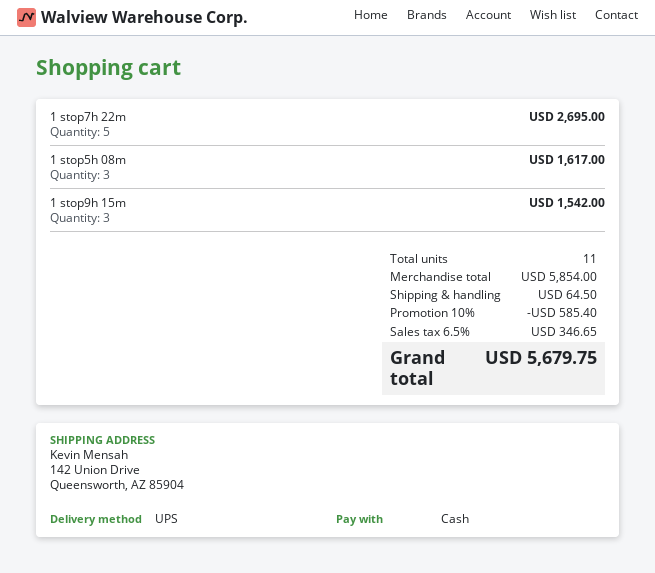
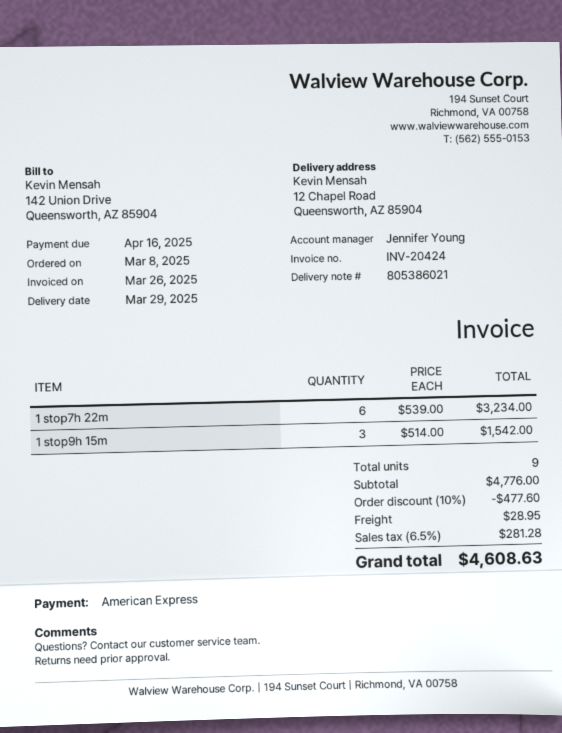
payment method: cash -> American Express
ship to: 142 Union Drive, Queensworth, AZ 85904 -> 12 Chapel Road, Queensworth, AZ 85904
1 stop7h 22m: 5 for 2695.00 -> 6 for 3234.00
1 stop5h 08m: 3 for 1617.00 -> none
total quantity: 11 -> 9
subtotal: 5854.00 -> 4776.00
discount: 10% = 585.40 -> 10% = 477.60
shipping: 64.50 -> 28.95
tax: 6.5% = 346.65 -> 6.5% = 281.28
total: 5679.75 -> 4608.63

